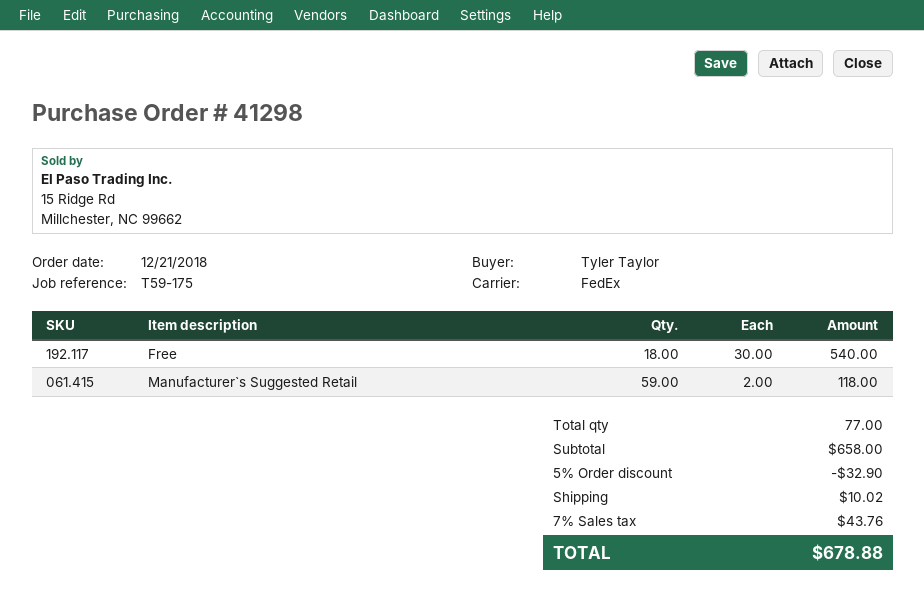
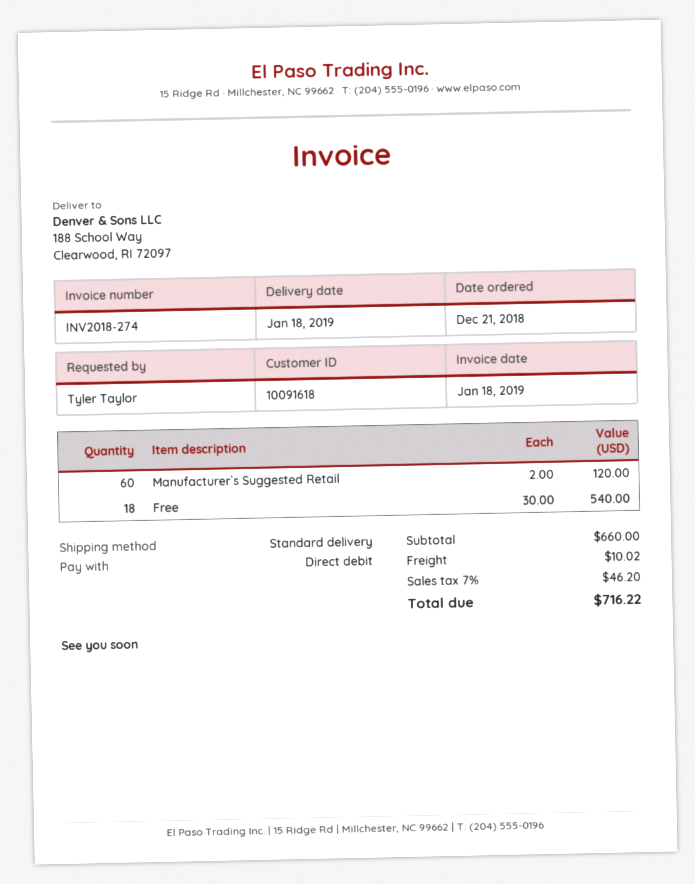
shipping method: FedEx -> standard
Manufacturer`s Suggested Retail: 59 x 2.00 = 118.00 -> 60 x 2.00 = 120.00
subtotal: 658.00 -> 660.00
discount: 5% = 32.90 -> none
tax: 7% = 43.76 -> 7% = 46.20
total: 678.88 -> 716.22

